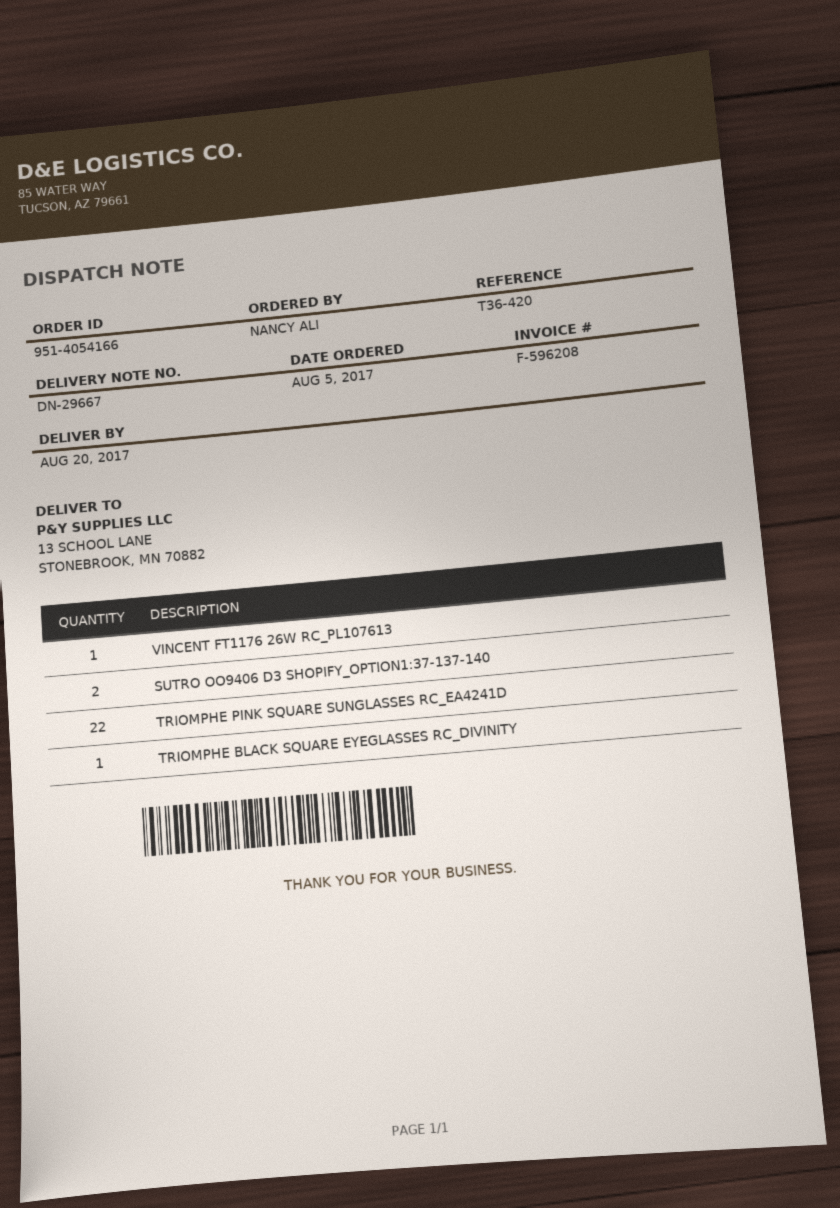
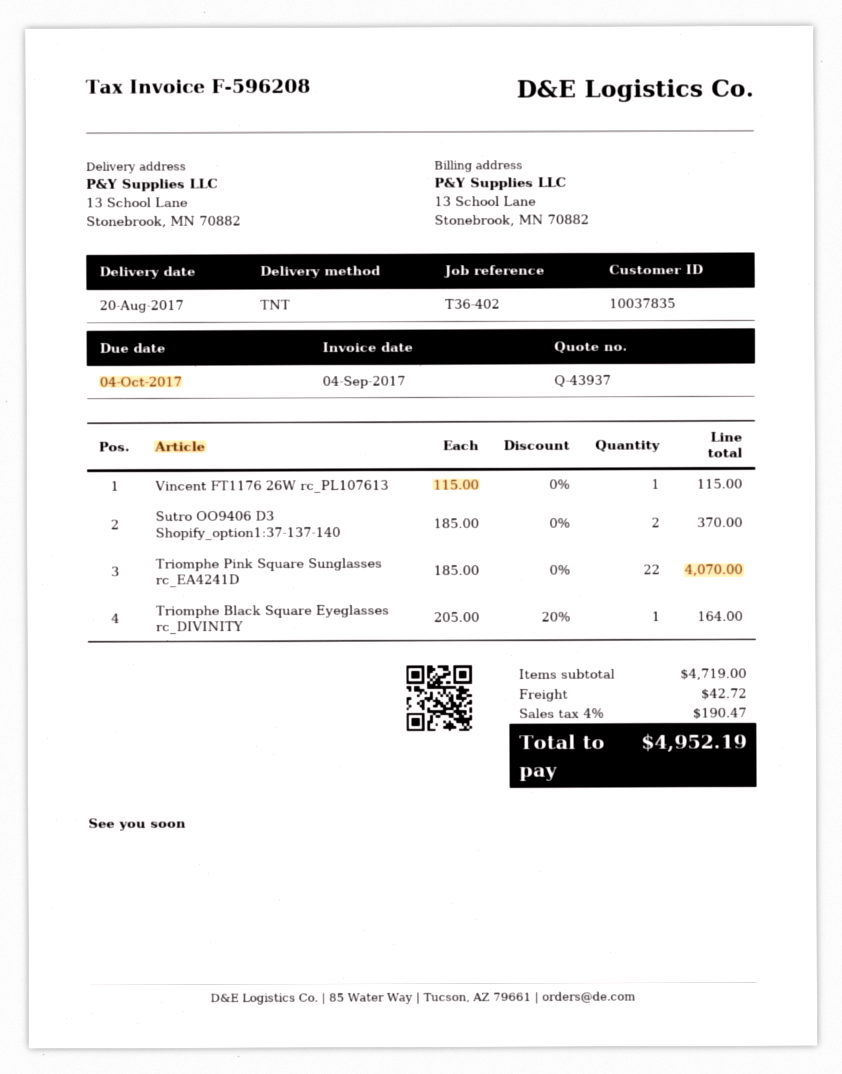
reference: T36-420 -> T36-402

